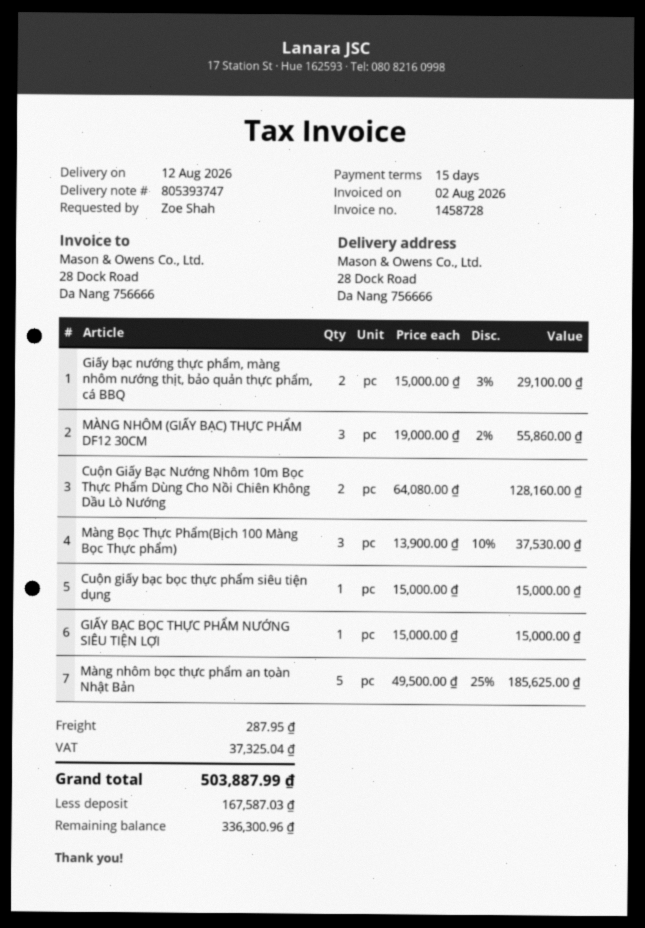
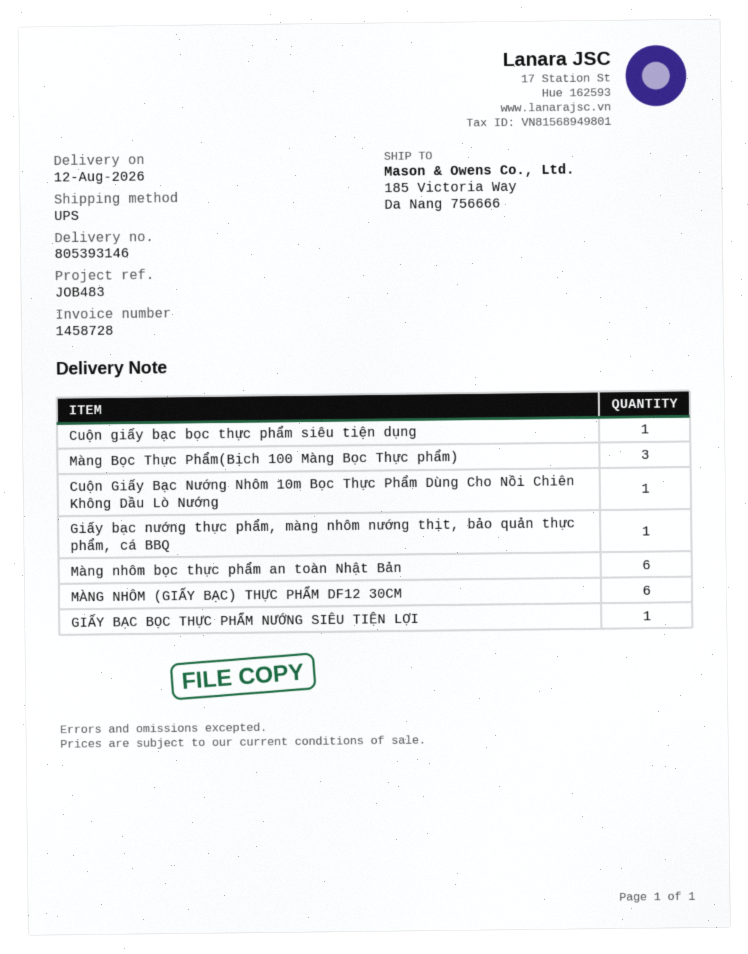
delivery note number: 805393747 -> 805393146
ship to: 28 Dock Road, Da Nang 756666 -> 185 Victoria Way, Da Nang 756666
Giấy bạc nướng thực phẩm, màng nhôm nướng thịt, bảo quản thực phẩm, cá BBQ: 2 -> 1
MÀNG NHÔM (GIẤY BẠC) THỰC PHẨM DF12 30CM: 3 -> 6
Cuộn Giấy Bạc Nướng Nhôm 10m Bọc Thực Phẩm Dùng Cho Nồi Chiên Không Dầu Lò Nướng: 2 -> 1
Màng nhôm bọc thực phẩm an toàn Nhật Bản: 5 -> 6

